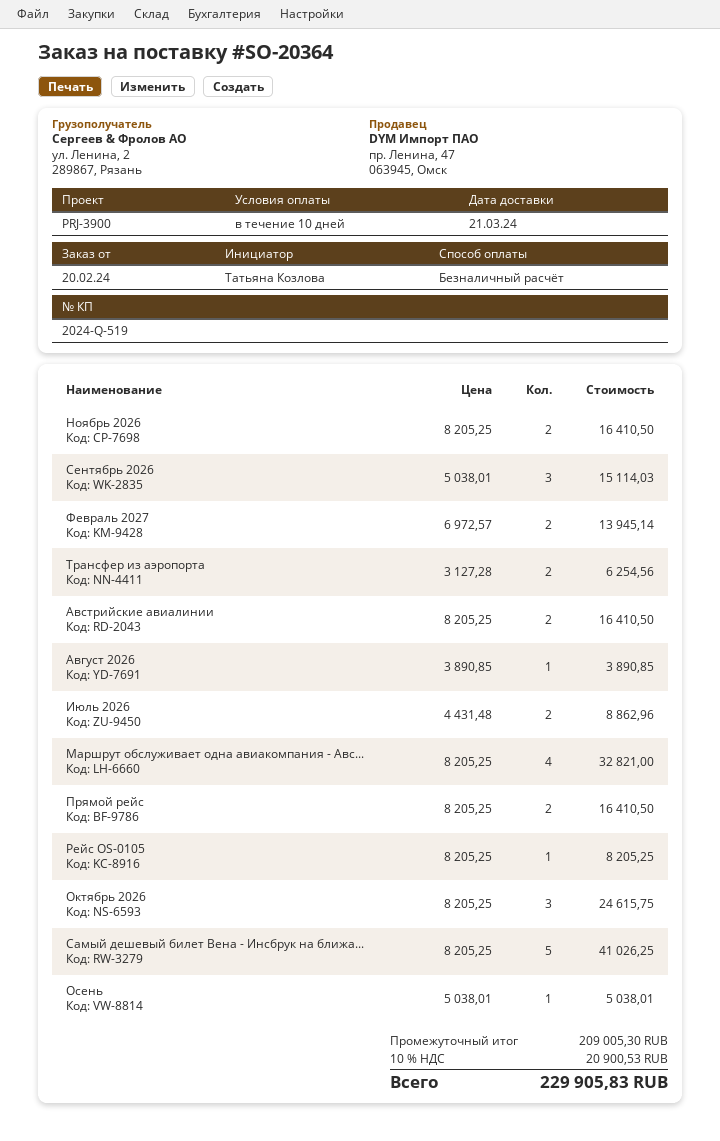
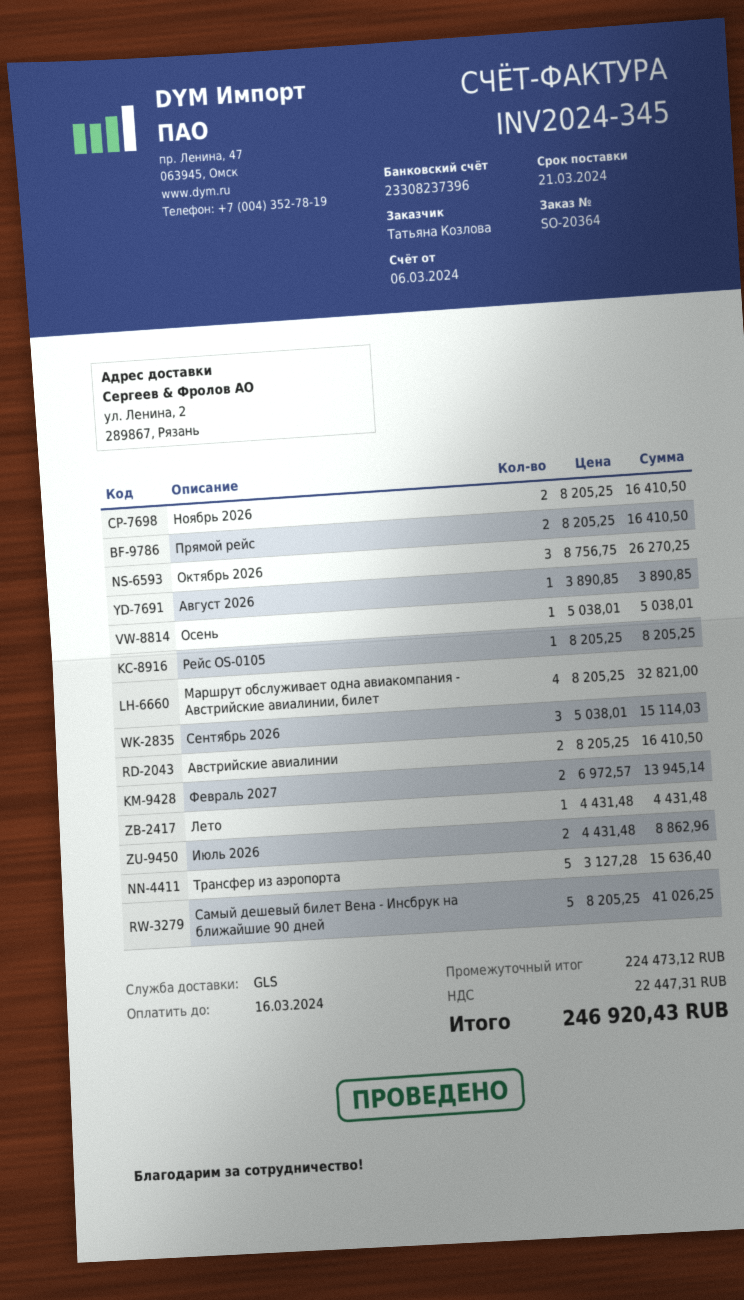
Трансфер из аэропорта: 2 x 3127.28 = 6254.56 -> 5 x 3127.28 = 15636.40
Октябрь 2026: 3 x 8205.25 = 24615.75 -> 3 x 8756.75 = 26270.25
Лето: none -> 1 x 4431.48 = 4431.48
subtotal: 209005.30 -> 224473.12
tax: 20900.53 -> 22447.31
total: 229905.83 -> 246920.43

